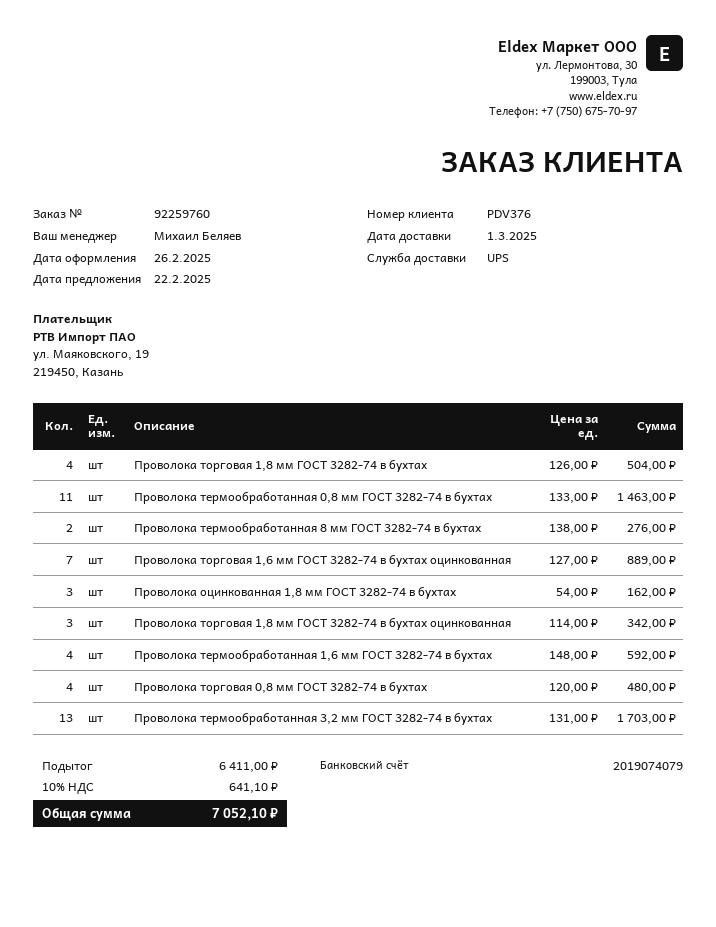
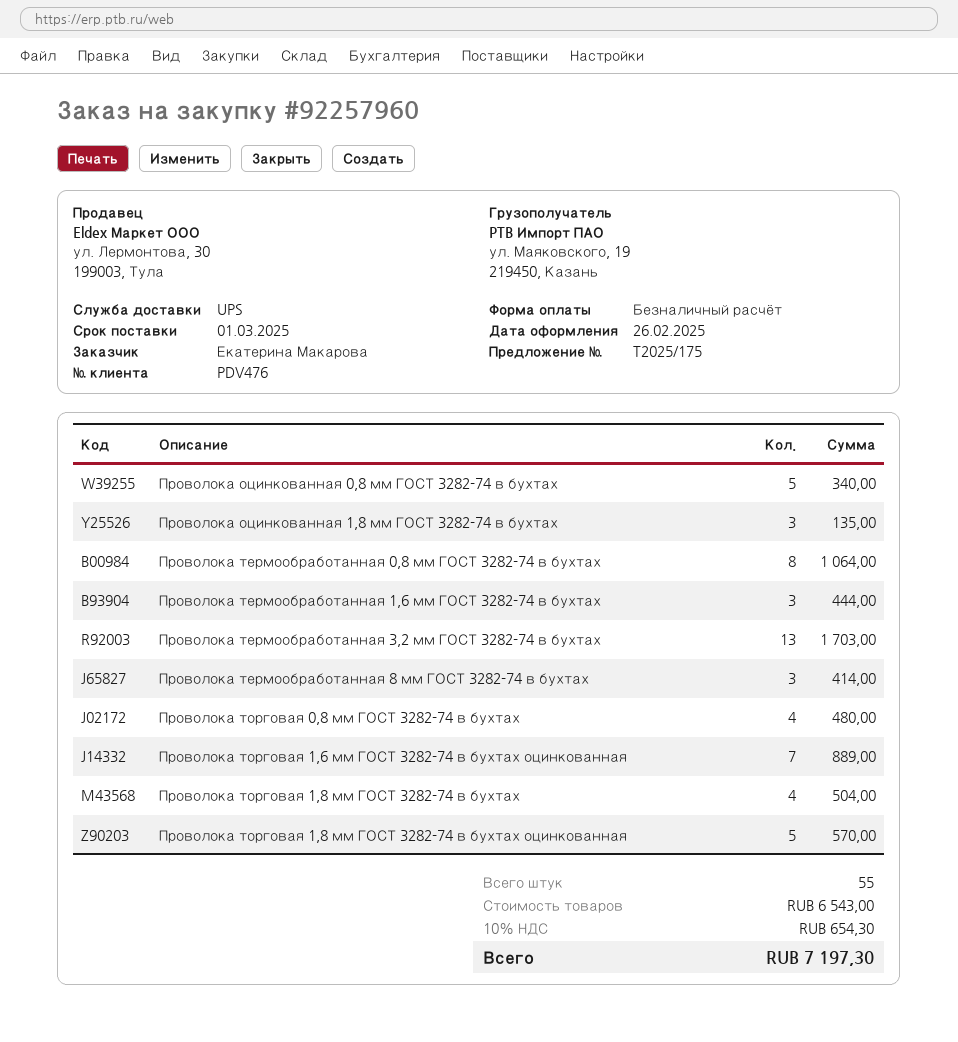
order number: 92259760 -> 92257960
customer number: PDV376 -> PDV476
Проволока термообработанная 0,8 мм ГОСТ 3282-74 в бухтах: 11 for 1463.00 -> 8 for 1064.00
Проволока термообработанная 8 мм ГОСТ 3282-74 в бухтах: 2 for 276.00 -> 3 for 414.00
Проволока оцинкованная 1,8 мм ГОСТ 3282-74 в бухтах: 3 for 162.00 -> 3 for 135.00
Проволока торговая 1,8 мм ГОСТ 3282-74 в бухтах оцинкованная: 3 for 342.00 -> 5 for 570.00
Проволока термообработанная 1,6 мм ГОСТ 3282-74 в бухтах: 4 for 592.00 -> 3 for 444.00
Проволока оцинкованная 0,8 мм ГОСТ 3282-74 в бухтах: none -> 5 for 340.00
subtotal: 6411.00 -> 6543.00
tax: 10% = 641.10 -> 10% = 654.30
total: 7052.10 -> 7197.30

